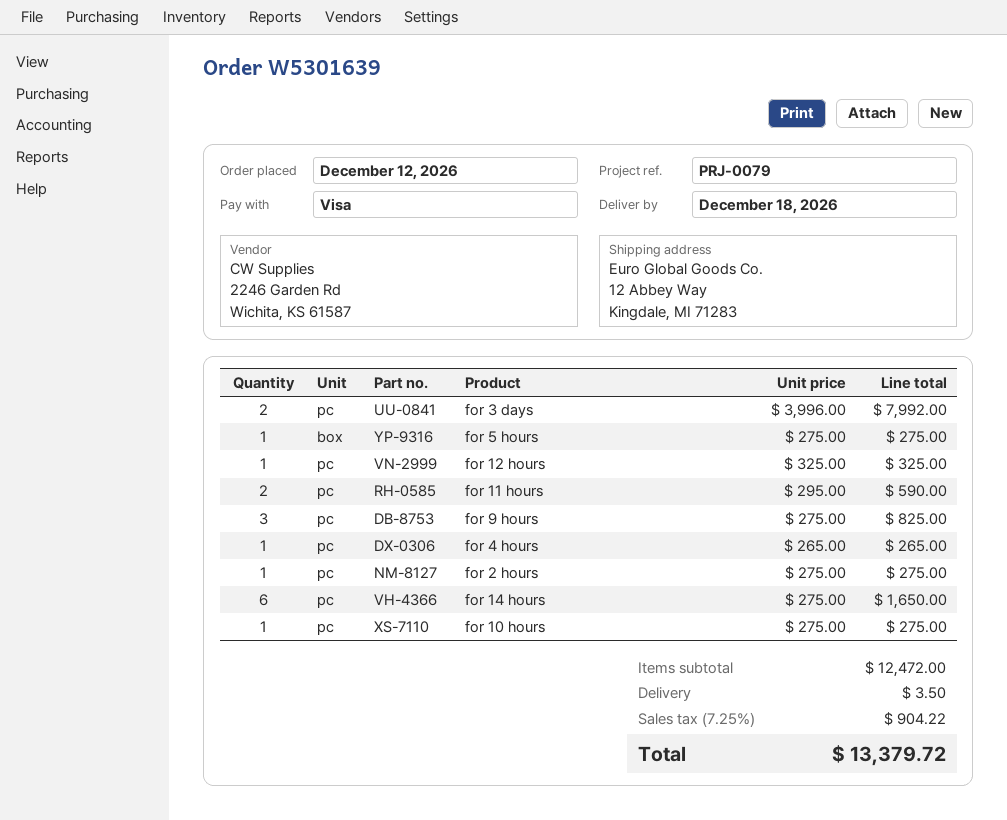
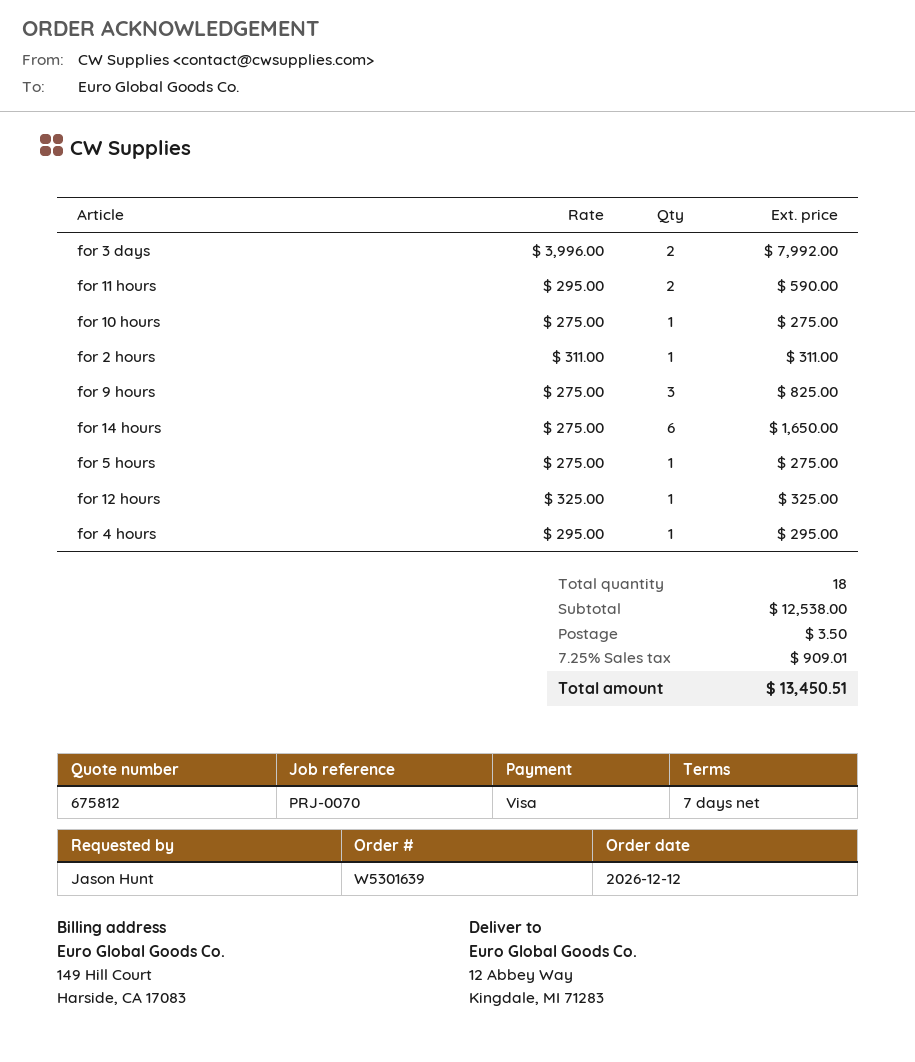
reference: PRJ-0079 -> PRJ-0070
for 4 hours: 1 x 265.00 = 265.00 -> 1 x 295.00 = 295.00
for 2 hours: 1 x 275.00 = 275.00 -> 1 x 311.00 = 311.00
subtotal: 12472.00 -> 12538.00
tax: 7.25% = 904.22 -> 7.25% = 909.01
total: 13379.72 -> 13450.51

